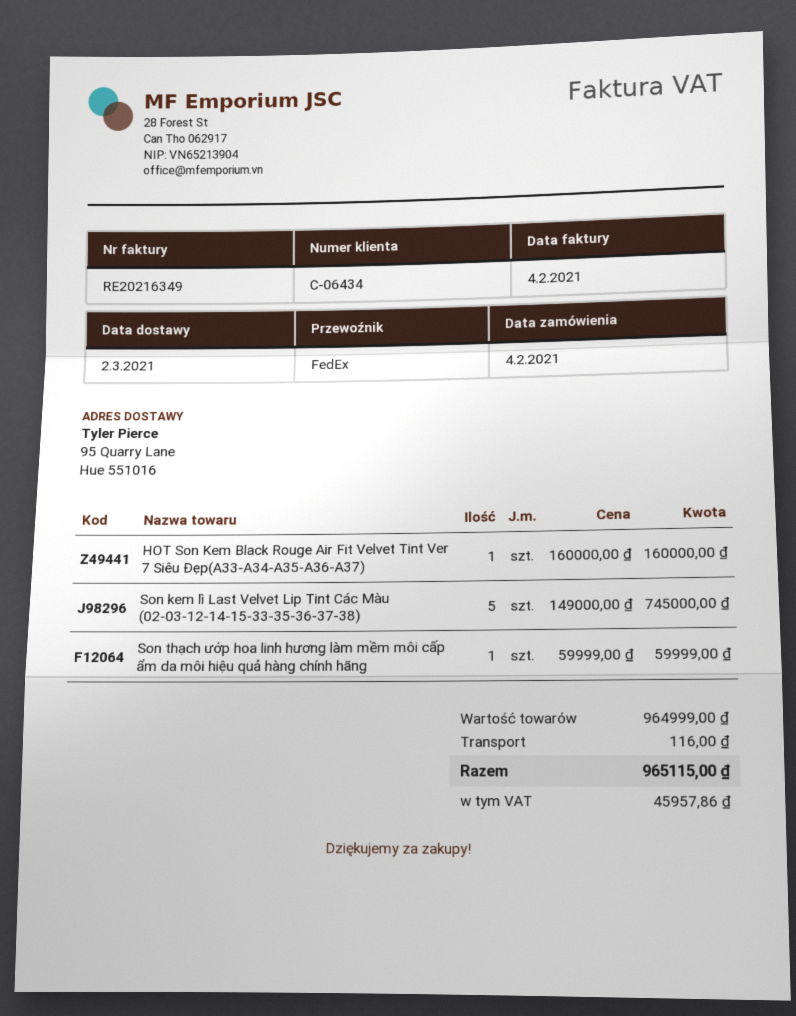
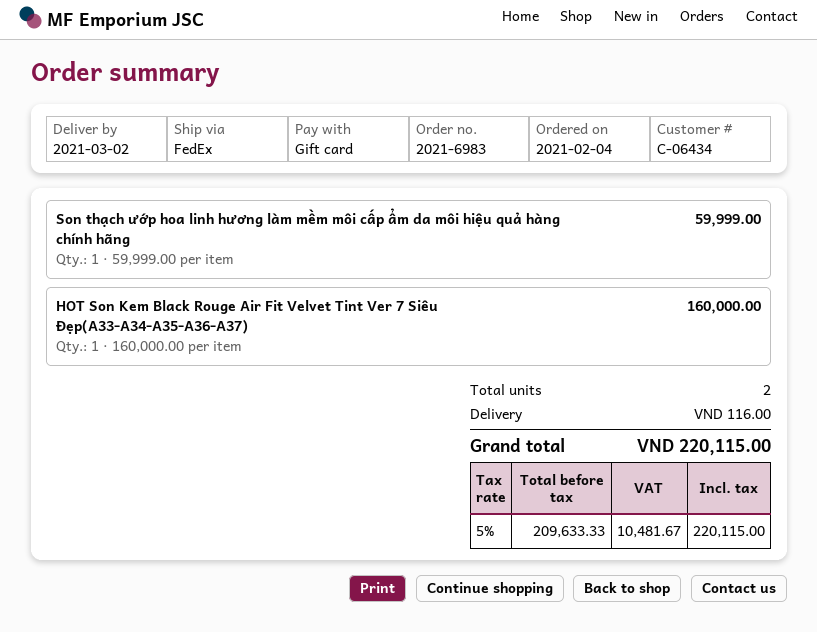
Son kem lì Last Velvet Lip Tint Các Màu (02-03-12-14-15-33-35-36-37-38): 5 x 149000.00 = 745000.00 -> none
tax: 45957.86 -> 10481.67
total: 965115.00 -> 220115.00

